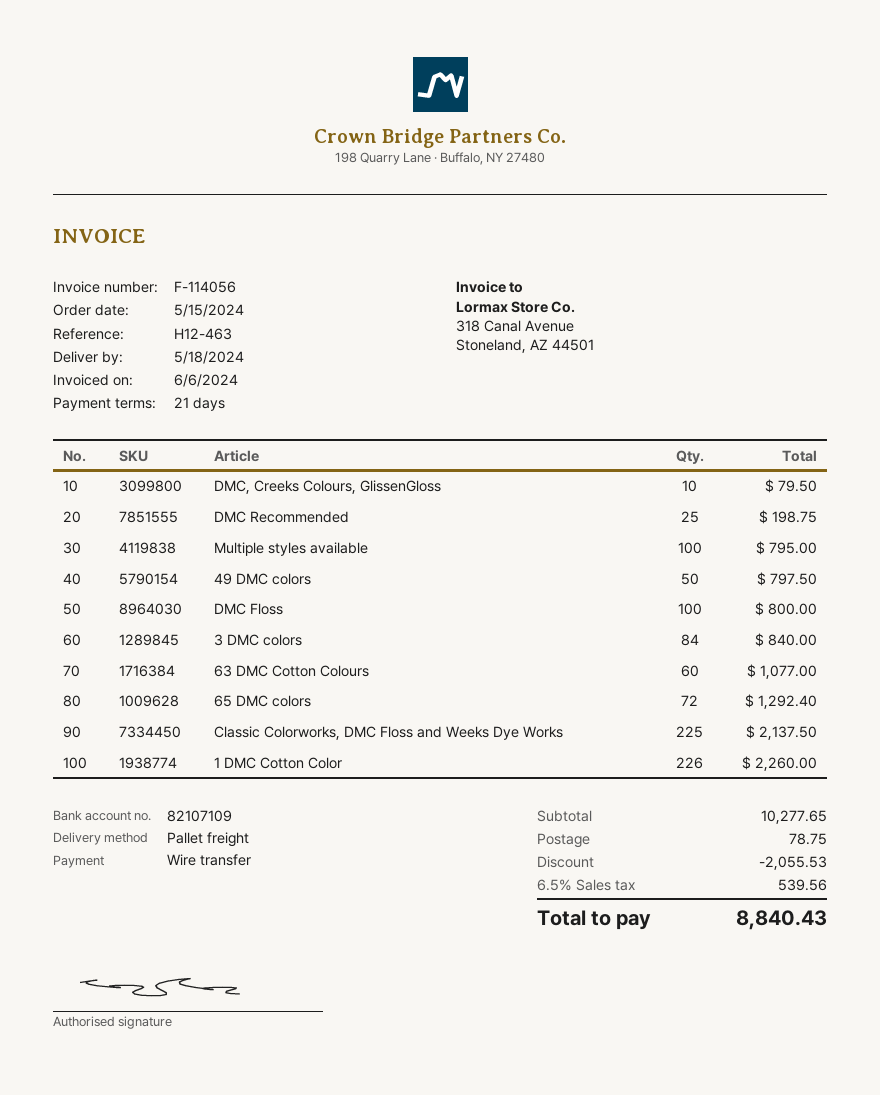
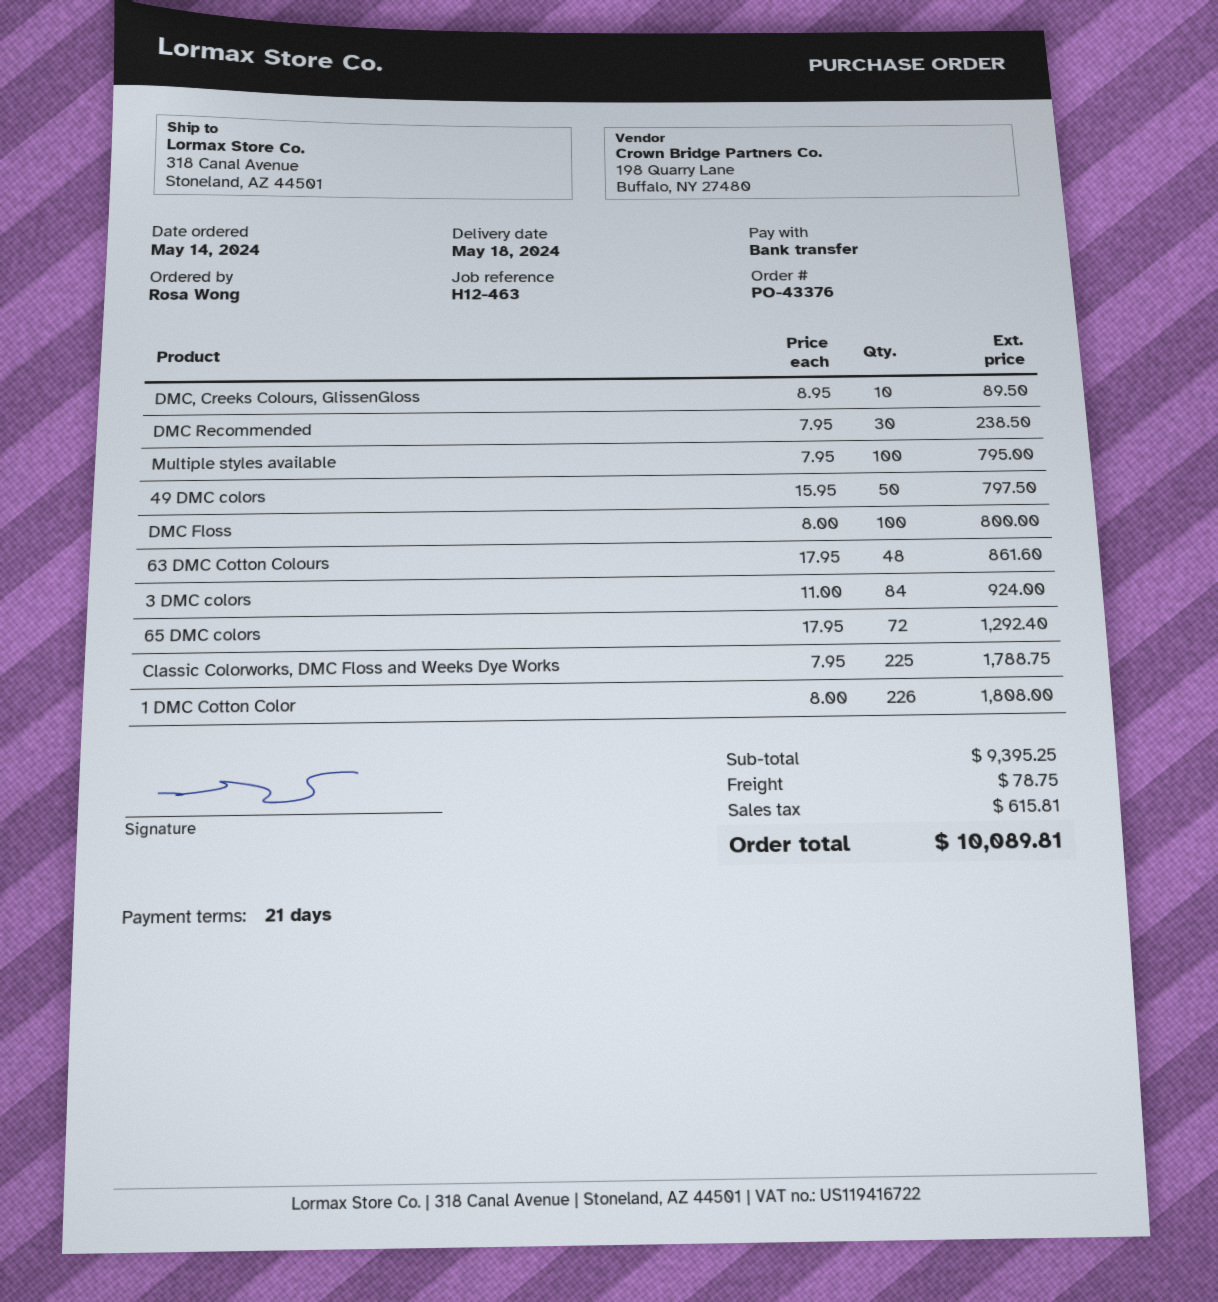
order date: 2024-05-15 -> 2024-05-14
DMC, Creeks Colours, GlissenGloss: 10 for 79.50 -> 10 for 89.50
DMC Recommended: 25 for 198.75 -> 30 for 238.50
3 DMC colors: 84 for 840.00 -> 84 for 924.00
63 DMC Cotton Colours: 60 for 1077.00 -> 48 for 861.60
Classic Colorworks, DMC Floss and Weeks Dye Works: 225 for 2137.50 -> 225 for 1788.75
1 DMC Cotton Color: 226 for 2260.00 -> 226 for 1808.00
subtotal: 10277.65 -> 9395.25
discount: 2055.53 -> none
tax: 539.56 -> 615.81
total: 8840.43 -> 10089.81

